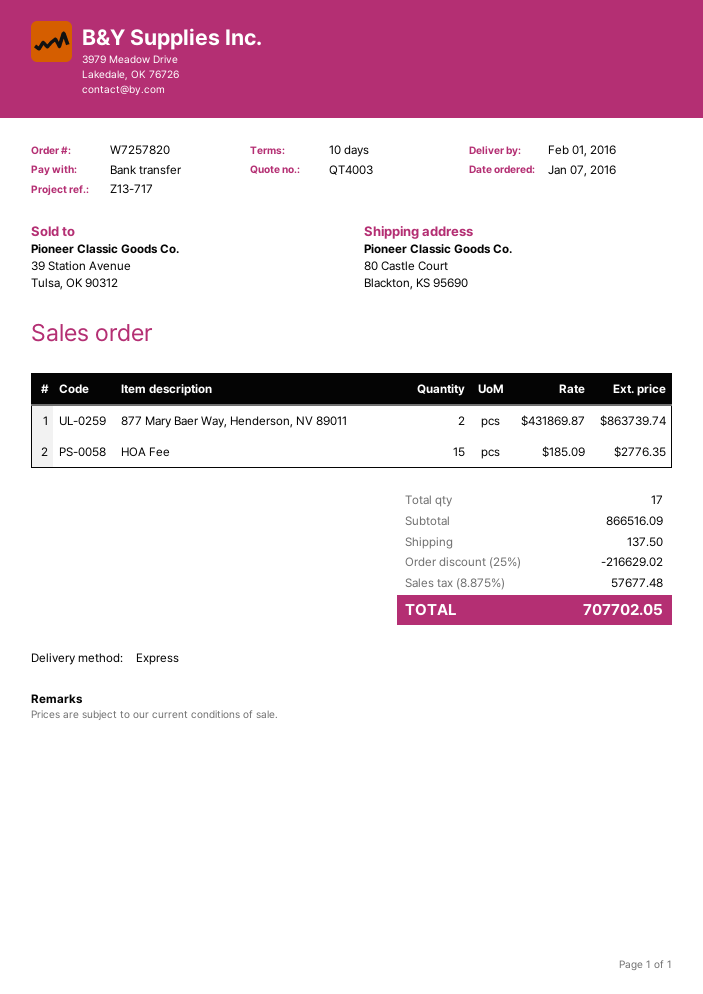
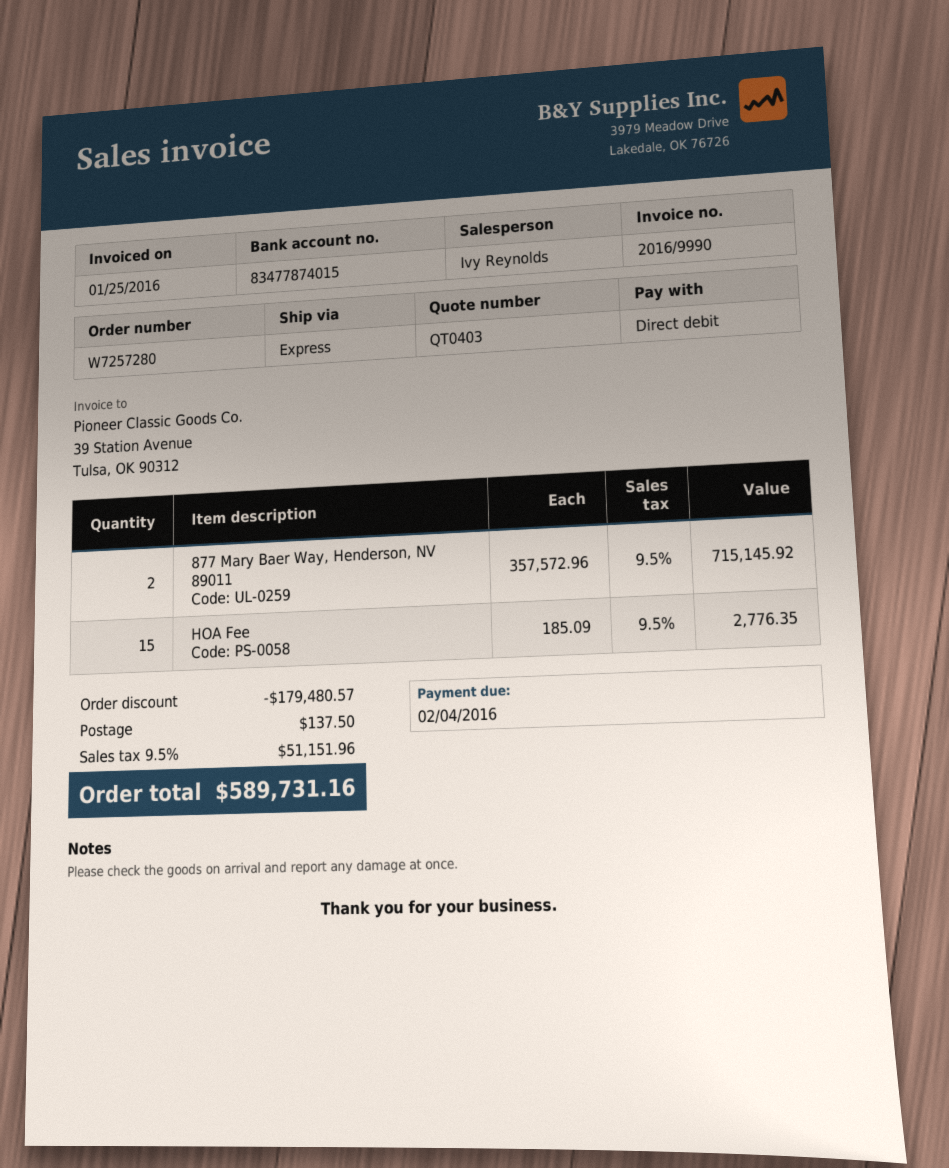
quote number: QT4003 -> QT0403
order number: W7257820 -> W7257280
payment method: bank transfer -> direct debit
877 Mary Baer Way, Henderson, NV 89011: 2 x 431869.87 = 863739.74 -> 2 x 357572.96 = 715145.92
discount: 216629.02 -> 179480.57
tax: 8.875% = 57677.48 -> 9.5% = 51151.96
total: 707702.05 -> 589731.16

